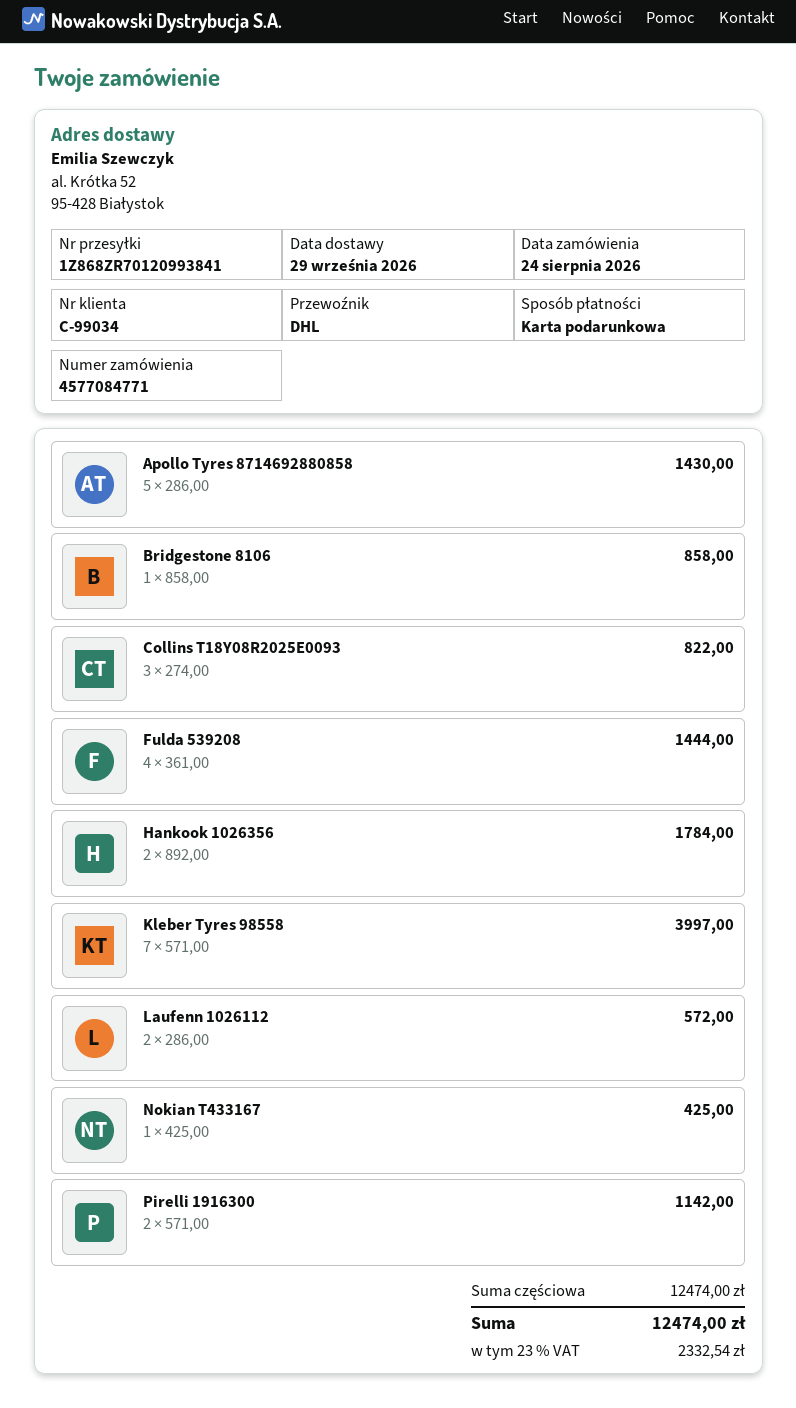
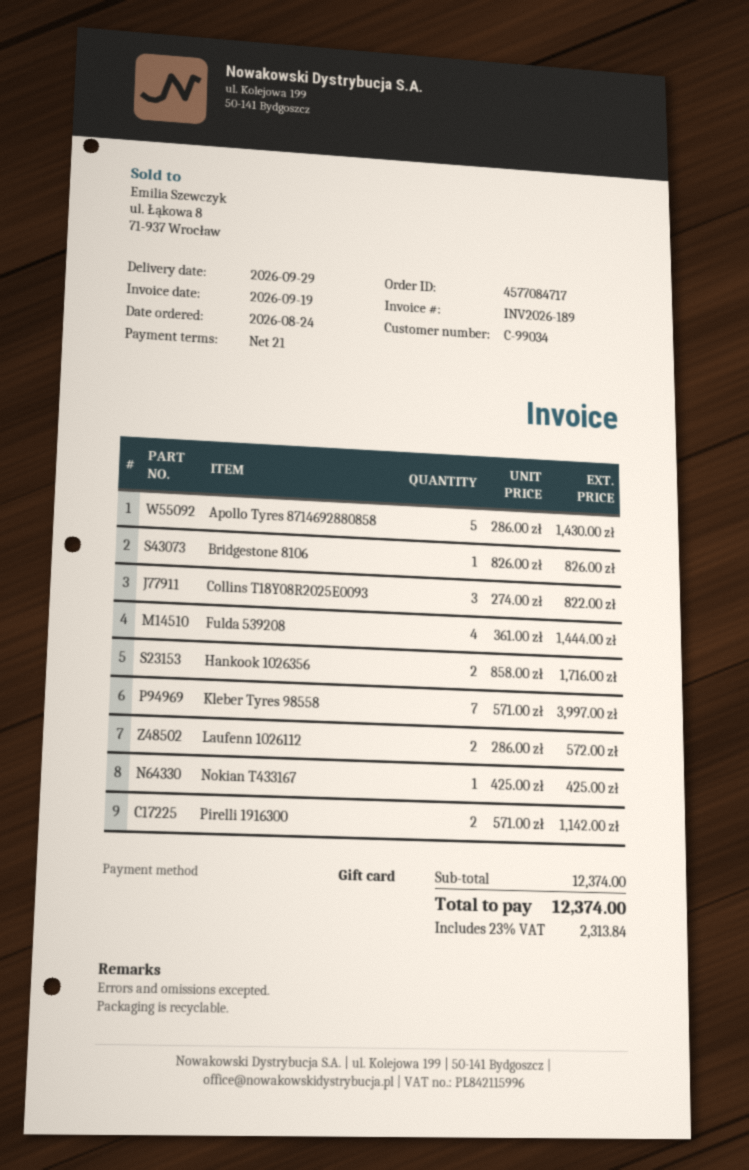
order number: 4577084771 -> 4577084717
Bridgestone 8106: 1 x 858.00 = 858.00 -> 1 x 826.00 = 826.00
Hankook 1026356: 2 x 892.00 = 1784.00 -> 2 x 858.00 = 1716.00
subtotal: 12474.00 -> 12374.00
tax: 23% = 2332.54 -> 23% = 2313.84
total: 12474.00 -> 12374.00

